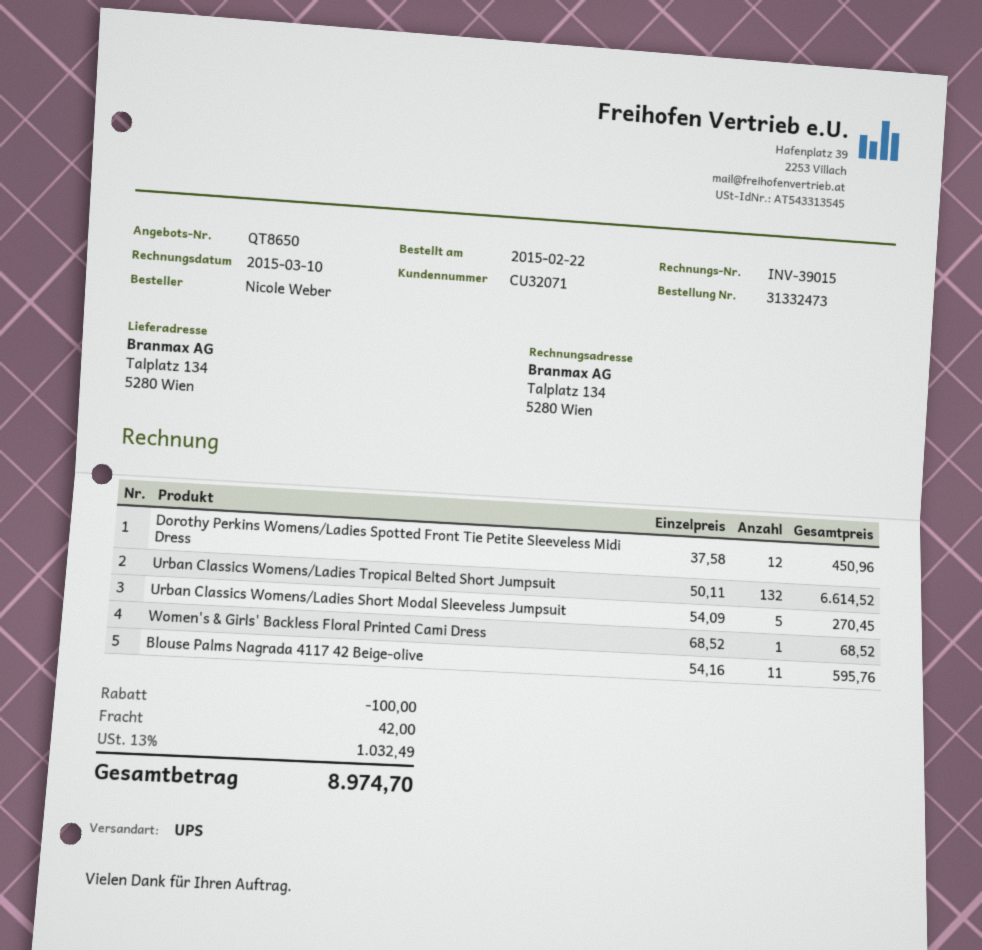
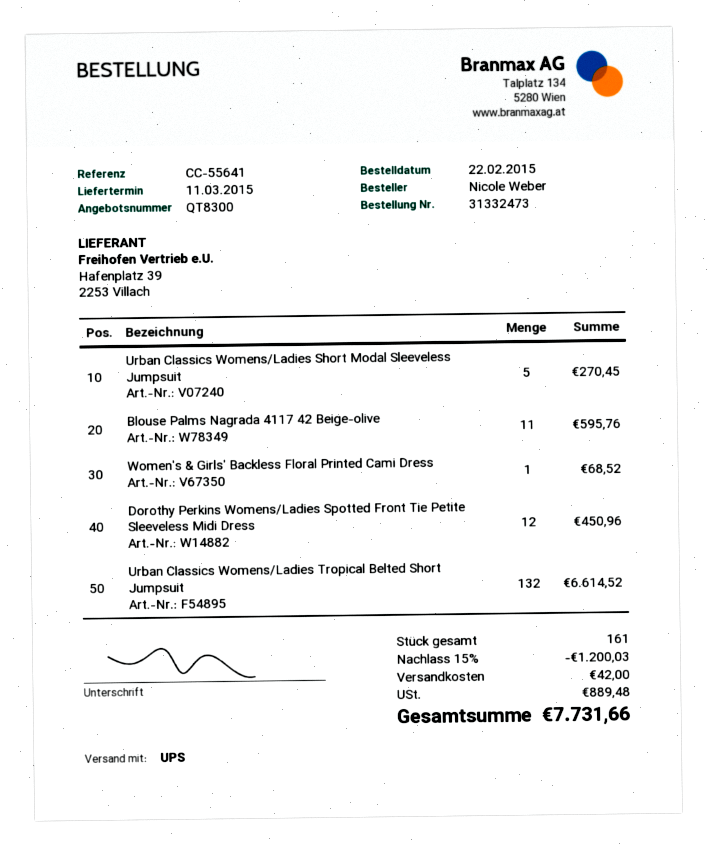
quote number: QT8650 -> QT8300
discount: 100.00 -> 1200.03
tax: 1032.49 -> 889.48
total: 8974.70 -> 7731.66

